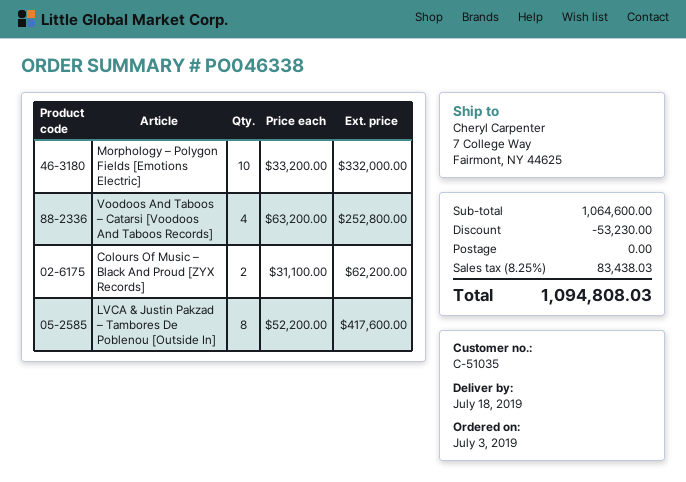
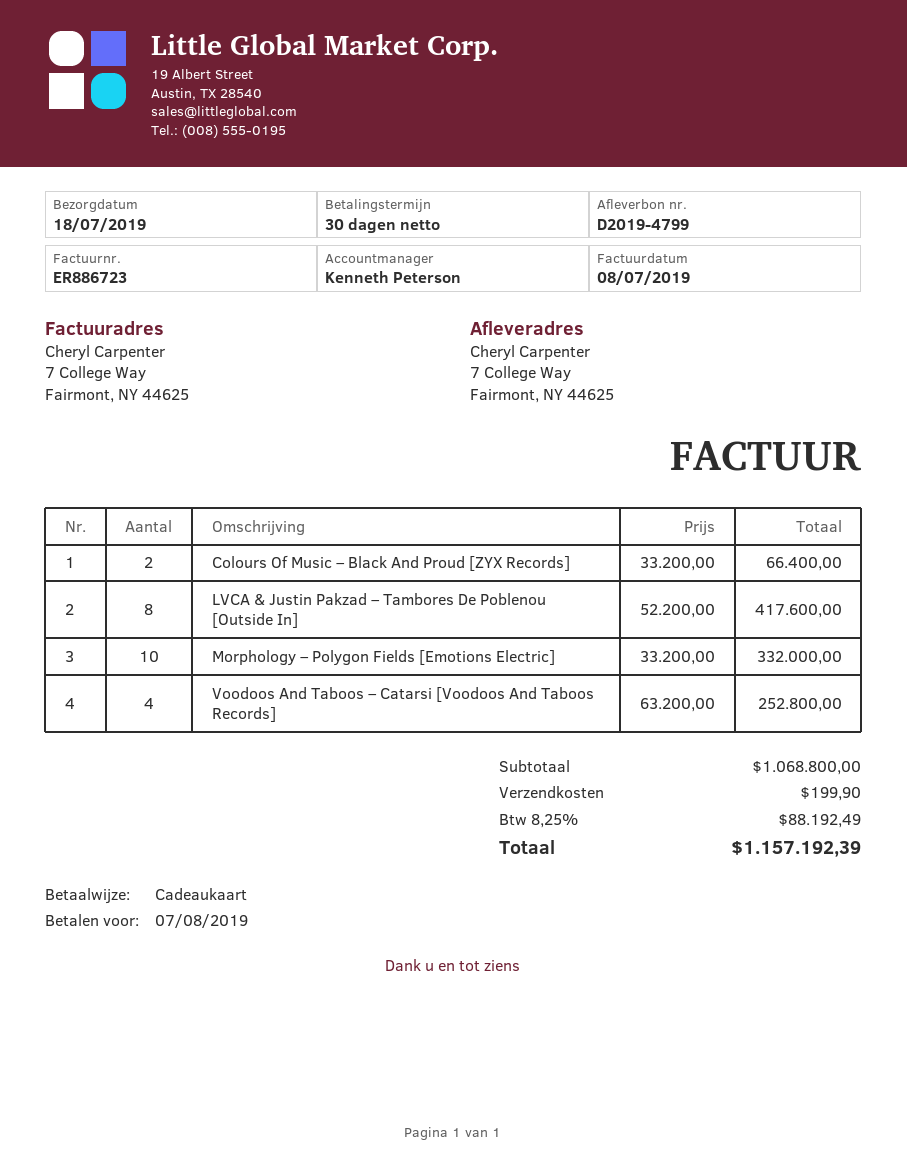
Colours Of Music – Black And Proud [ZYX Records]: 2 x 31100.00 = 62200.00 -> 2 x 33200.00 = 66400.00
subtotal: 1064600.00 -> 1068800.00
discount: 53230.00 -> none
shipping: 0.00 -> 199.90
tax: 8.25% = 83438.03 -> 8.25% = 88192.49
total: 1094808.03 -> 1157192.39

